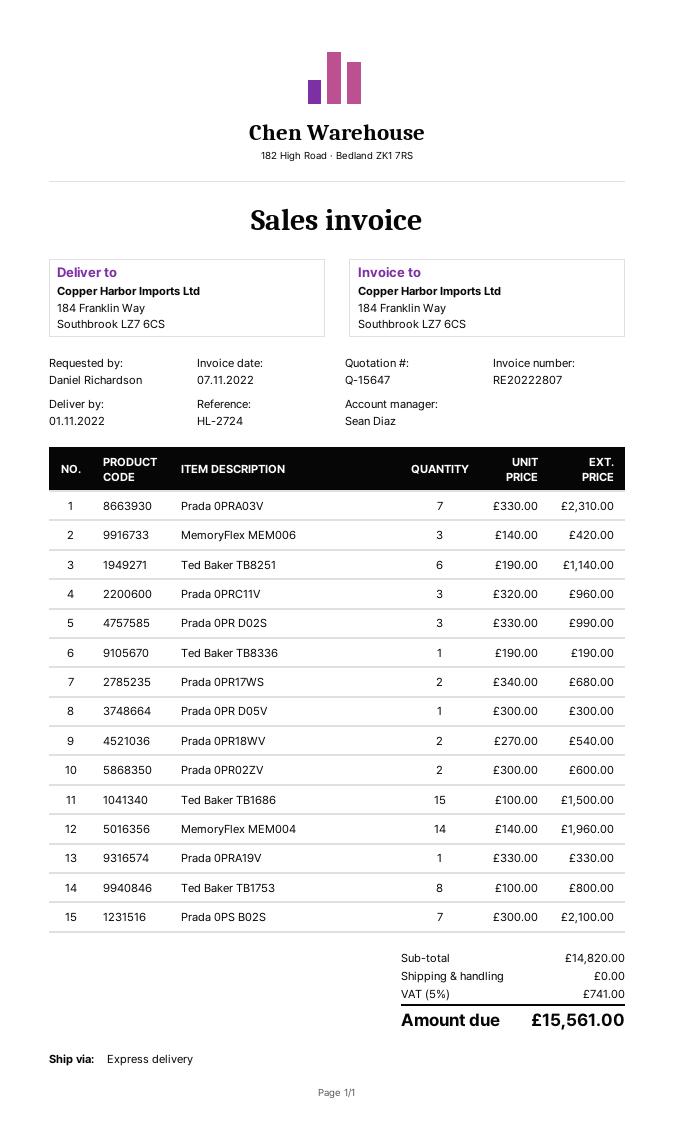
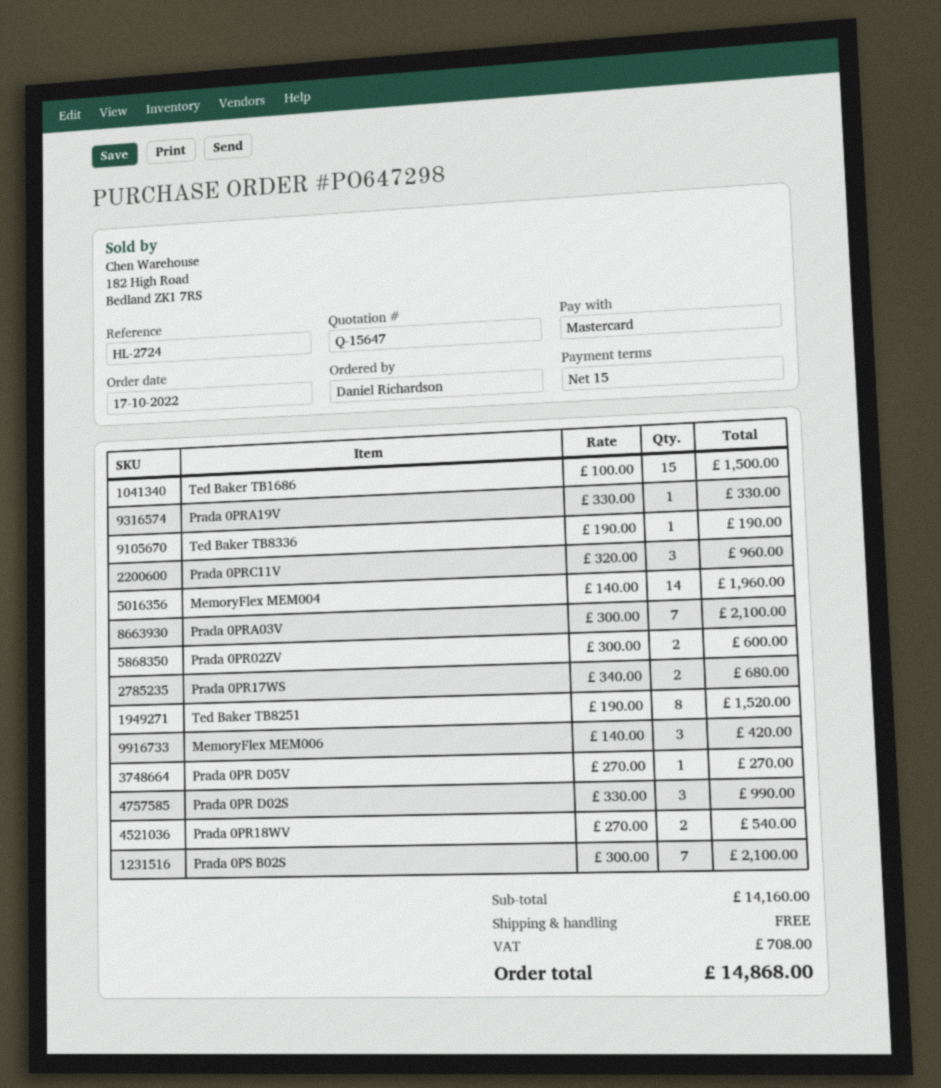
Prada 0PRA03V: 7 x 330.00 = 2310.00 -> 7 x 300.00 = 2100.00
Ted Baker TB8251: 6 x 190.00 = 1140.00 -> 8 x 190.00 = 1520.00
Prada 0PR D05V: 1 x 300.00 = 300.00 -> 1 x 270.00 = 270.00
Ted Baker TB1753: 8 x 100.00 = 800.00 -> none
subtotal: 14820.00 -> 14160.00
tax: 741.00 -> 708.00
total: 15561.00 -> 14868.00

